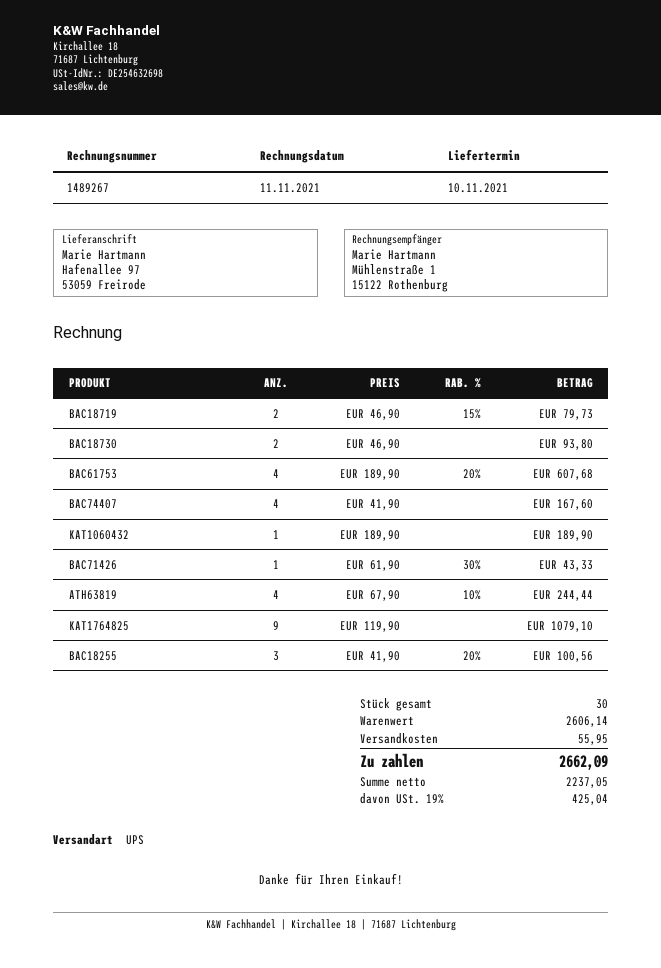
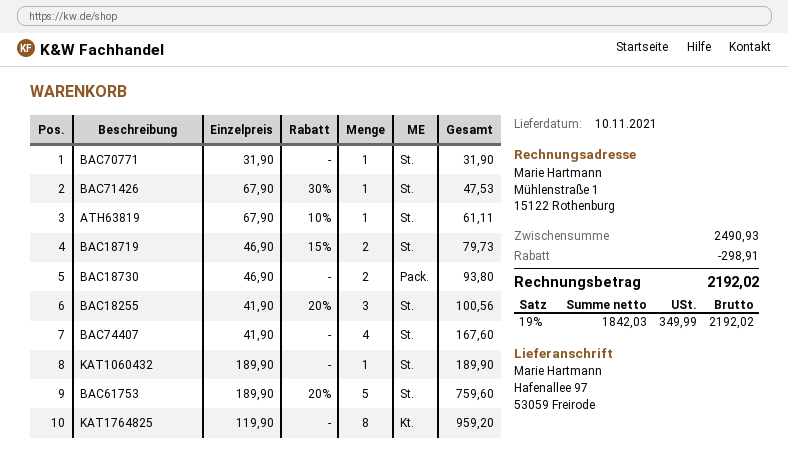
BAC61753: 4 x 189.90 - 20% = 607.68 -> 5 x 189.90 - 20% = 759.60
BAC71426: 1 x 61.90 - 30% = 43.33 -> 1 x 67.90 - 30% = 47.53
ATH63819: 4 x 67.90 - 10% = 244.44 -> 1 x 67.90 - 10% = 61.11
KAT1764825: 9 x 119.90 = 1079.10 -> 8 x 119.90 = 959.20
BAC70771: none -> 1 x 31.90 = 31.90
subtotal: 2606.14 -> 2490.93
discount: none -> 298.91
shipping: 55.95 -> none
net: 2237.05 -> 1842.03
tax: 19% = 425.04 -> 19% = 349.99
total: 2662.09 -> 2192.02

